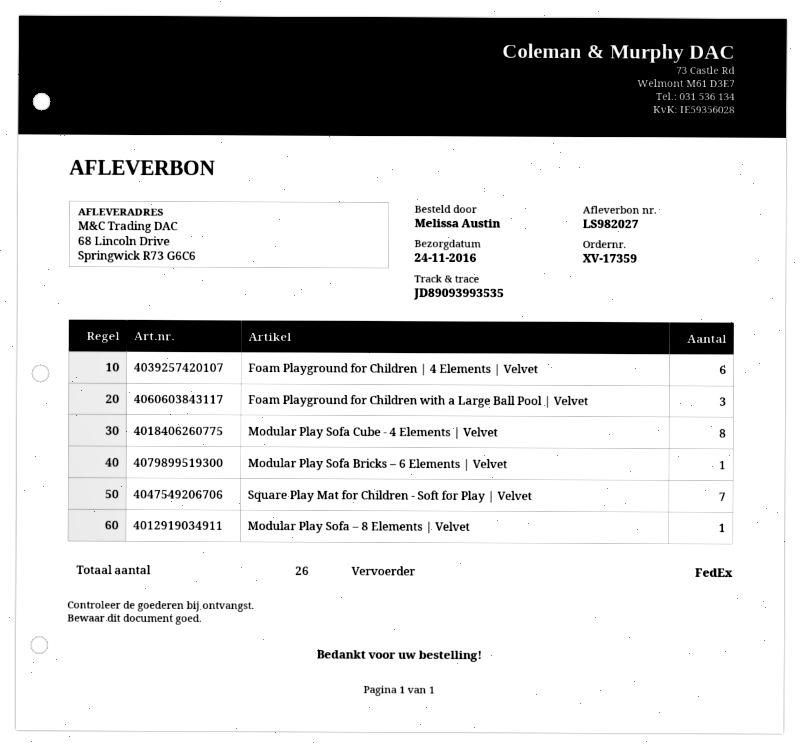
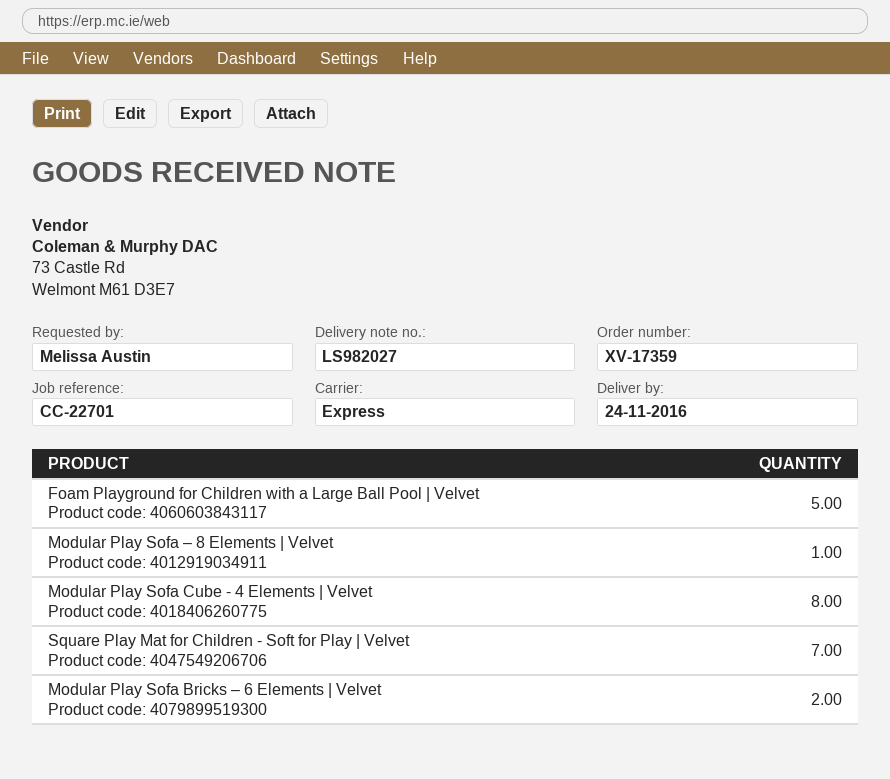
shipping method: FedEx -> express
Foam Playground for Children | 4 Elements | Velvet: 6 -> none
Foam Playground for Children with a Large Ball Pool | Velvet: 3 -> 5
Modular Play Sofa Bricks – 6 Elements | Velvet: 1 -> 2

